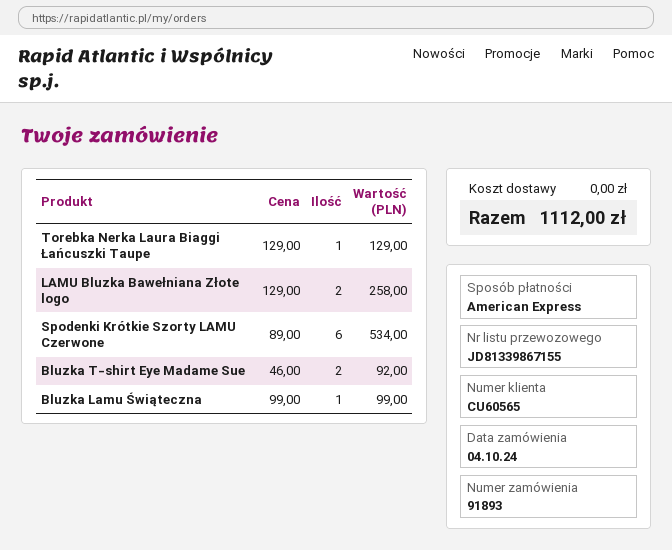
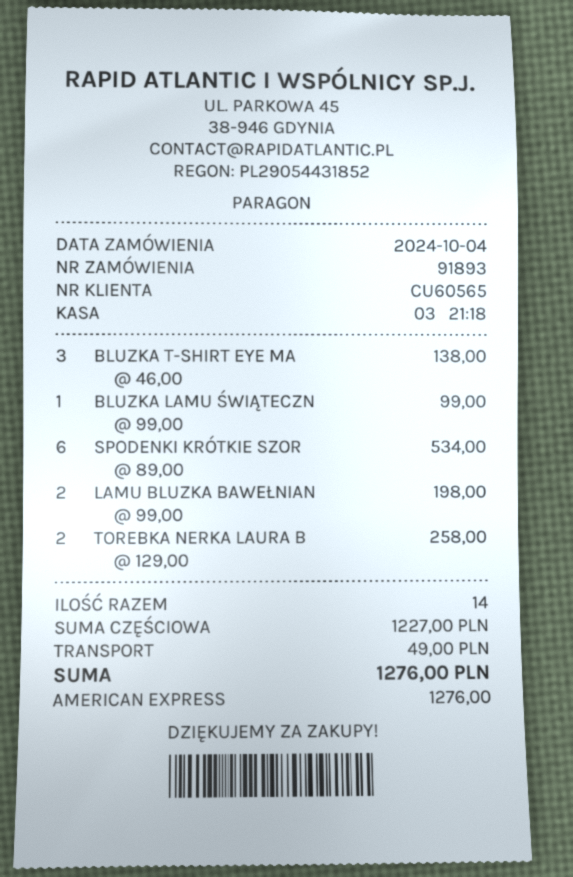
Torebka Nerka Laura Biaggi Łańcuszki Taupe: 1 x 129.00 = 129.00 -> 2 x 129.00 = 258.00
LAMU Bluzka Bawełniana Złote logo: 2 x 129.00 = 258.00 -> 2 x 99.00 = 198.00
Bluzka T-shirt Eye Madame Sue: 2 x 46.00 = 92.00 -> 3 x 46.00 = 138.00
shipping: 0.00 -> 49.00
total: 1112.00 -> 1276.00

